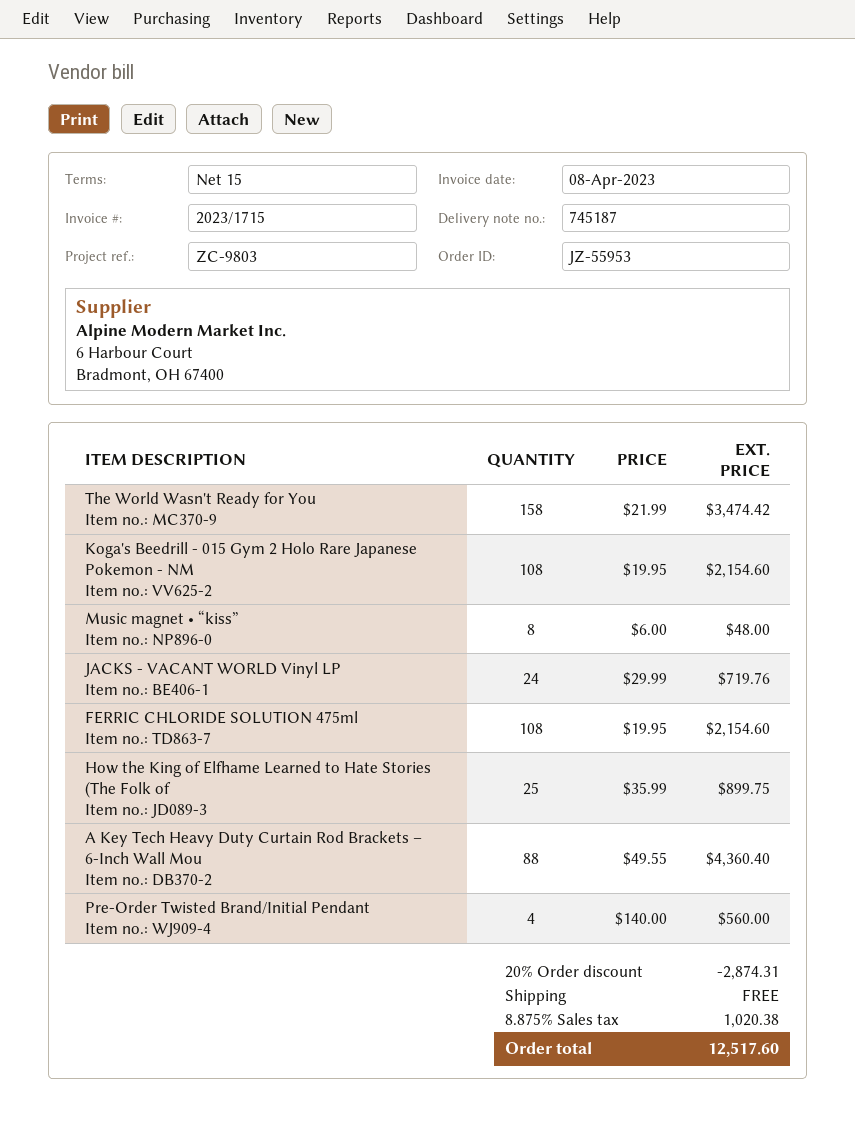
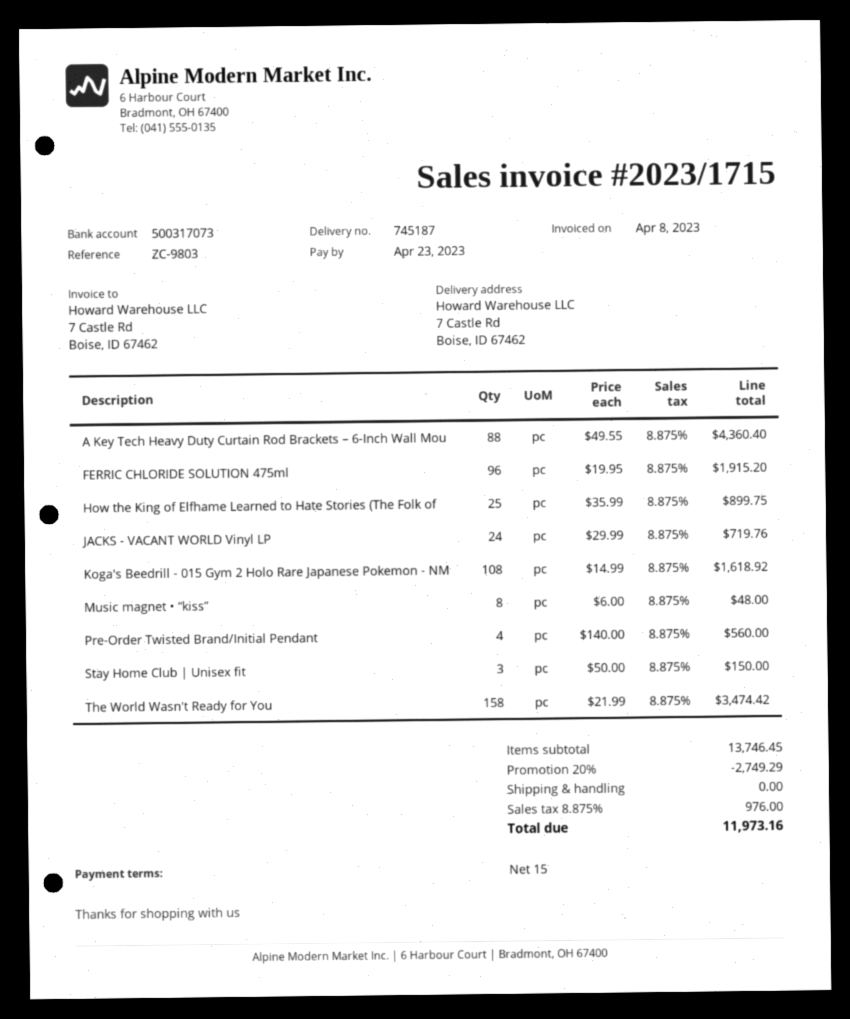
Koga's Beedrill - 015 Gym 2 Holo Rare Japanese Pokemon - NM: 108 x 19.95 = 2154.60 -> 108 x 14.99 = 1618.92
FERRIC CHLORIDE SOLUTION 475ml: 108 x 19.95 = 2154.60 -> 96 x 19.95 = 1915.20
Stay Home Club | Unisex fit: none -> 3 x 50.00 = 150.00
discount: 20% = 2874.31 -> 20% = 2749.29
tax: 8.875% = 1020.38 -> 8.875% = 976.00
total: 12517.60 -> 11973.16

